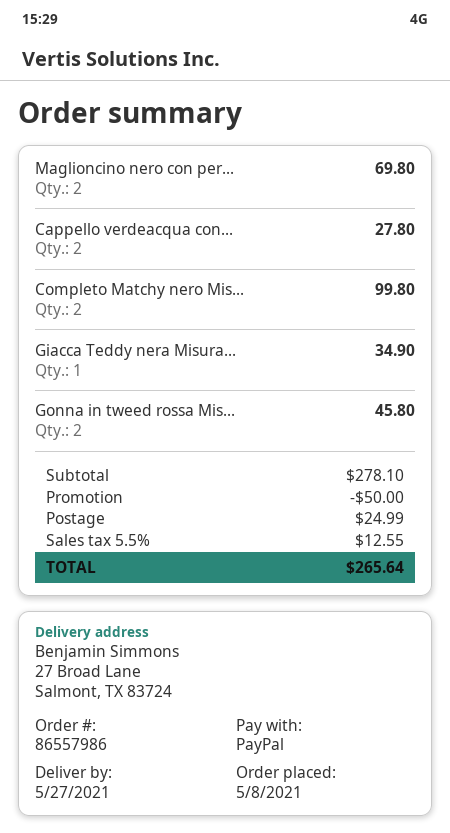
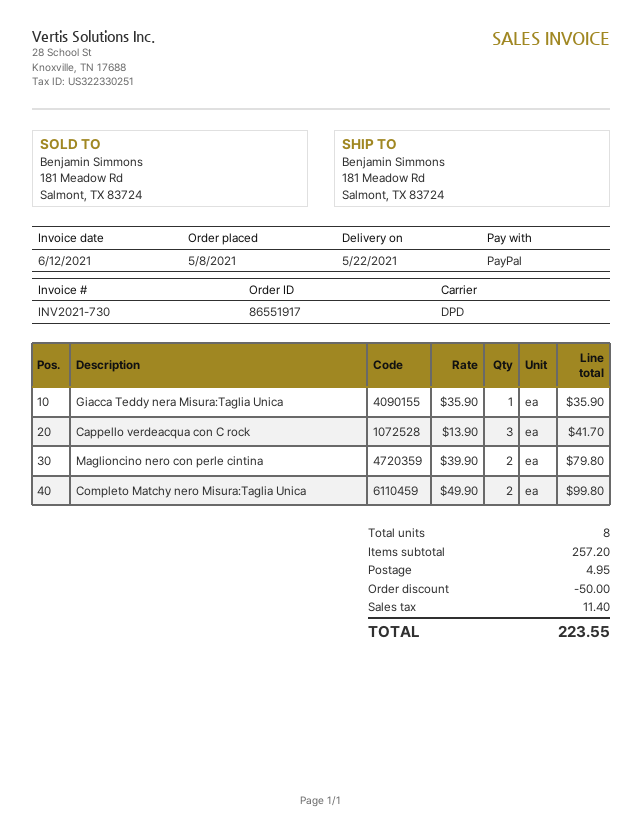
order number: 86557986 -> 86551917
delivery date: 2021-05-27 -> 2021-05-22
ship to: 27 Broad Lane, Salmont, TX 83724 -> 181 Meadow Rd, Salmont, TX 83724
Maglioncino nero con per...: 2 for 69.80 -> 2 for 79.80
Cappello verdeacqua con...: 2 for 27.80 -> 3 for 41.70
Giacca Teddy nera Misura...: 1 for 34.90 -> 1 for 35.90
Gonna in tweed rossa Mis...: 2 for 45.80 -> none
subtotal: 278.10 -> 257.20
shipping: 24.99 -> 4.95
tax: 12.55 -> 11.40
total: 265.64 -> 223.55

